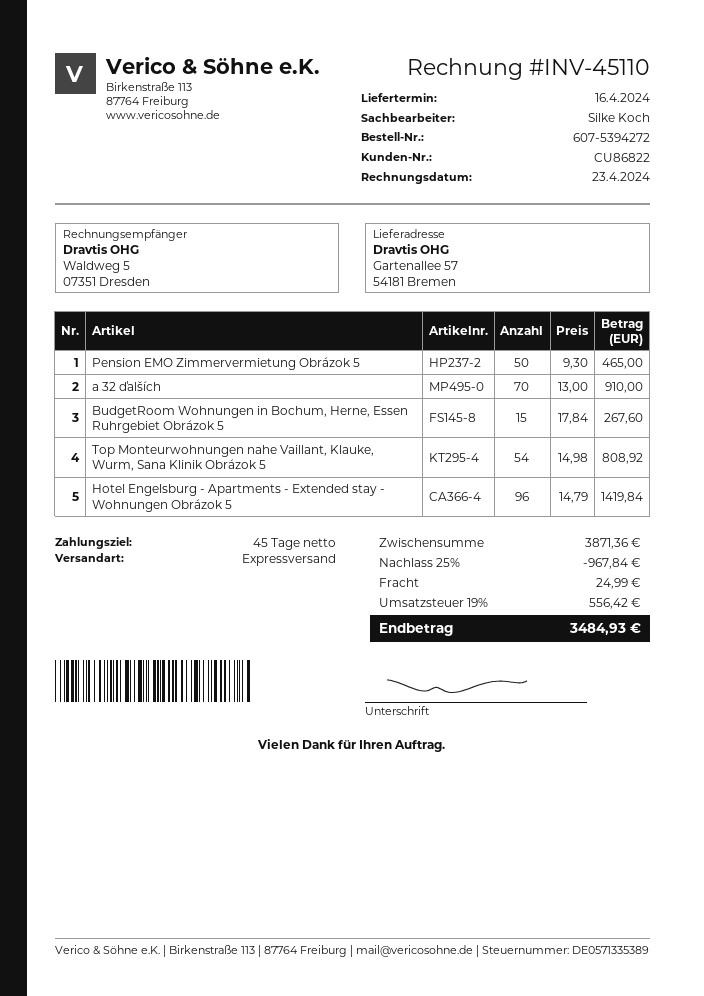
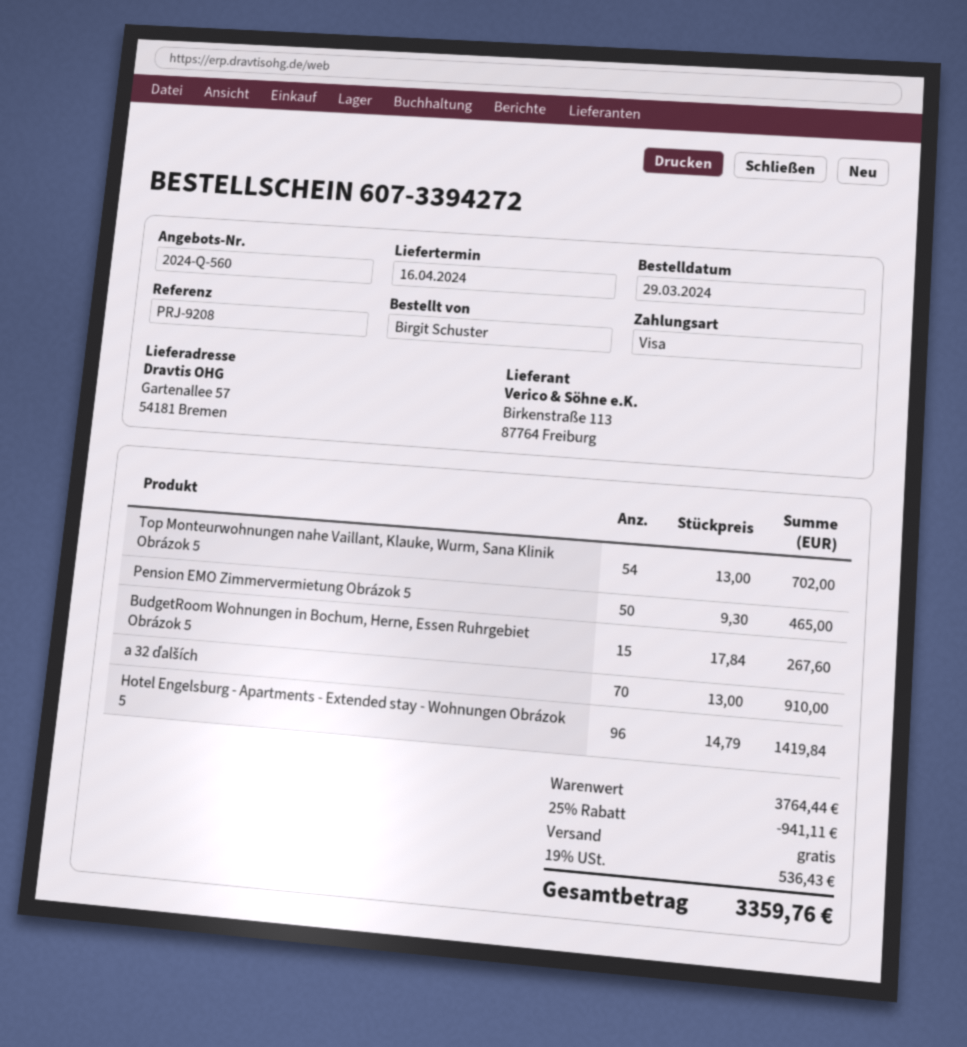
order number: 607-5394272 -> 607-3394272
Top Monteurwohnungen nahe Vaillant, Klauke, Wurm, Sana Klinik Obrázok 5: 54 x 14.98 = 808.92 -> 54 x 13.00 = 702.00
subtotal: 3871.36 -> 3764.44
discount: 25% = 967.84 -> 25% = 941.11
shipping: 24.99 -> 0.00
tax: 19% = 556.42 -> 19% = 536.43
total: 3484.93 -> 3359.76

